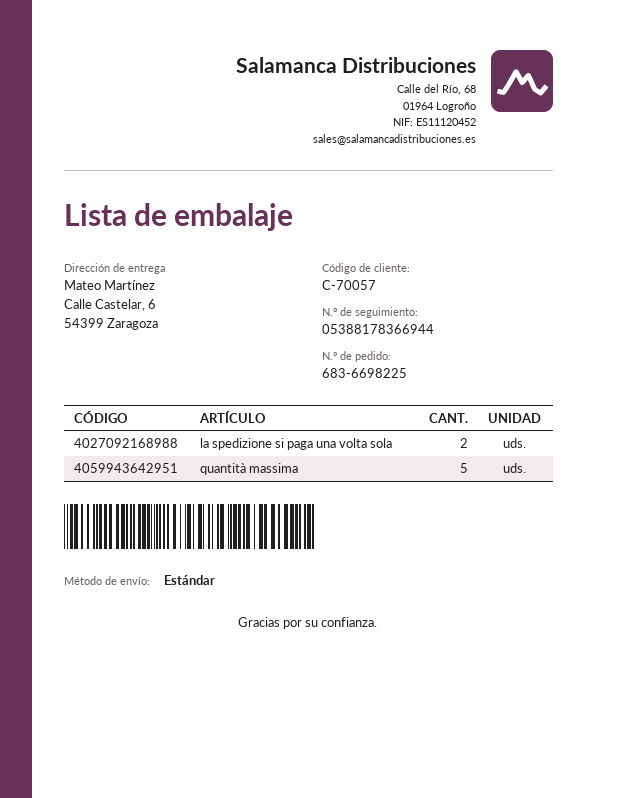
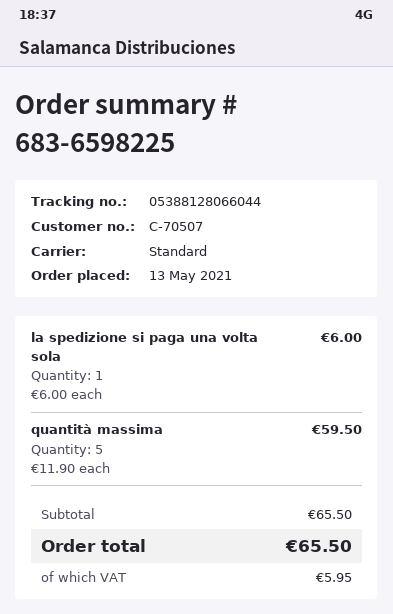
order number: 683-6698225 -> 683-6598225
customer number: C-70057 -> C-70507
tracking number: 05388178366944 -> 05388128066044
la spedizione si paga una volta sola: 2 -> 1

